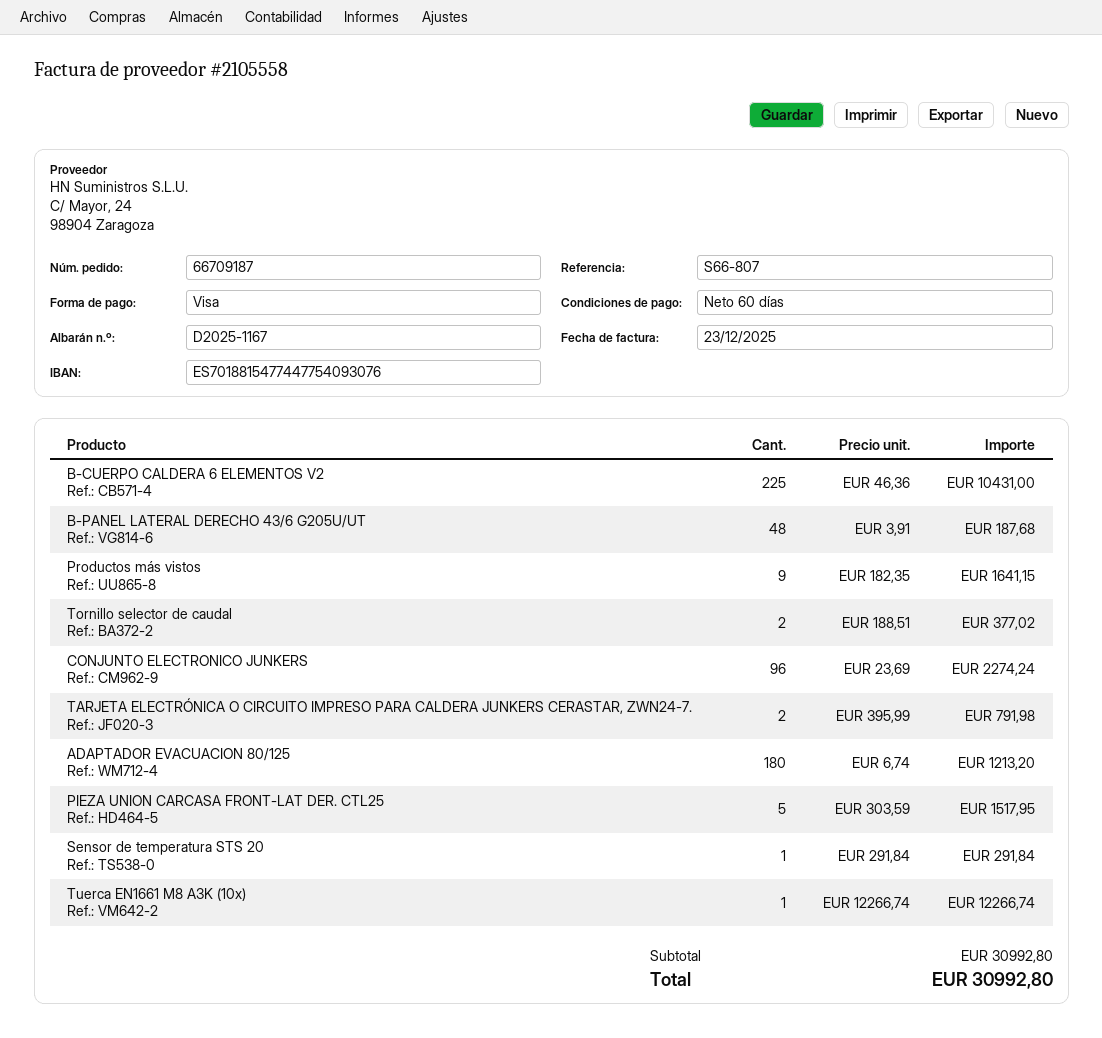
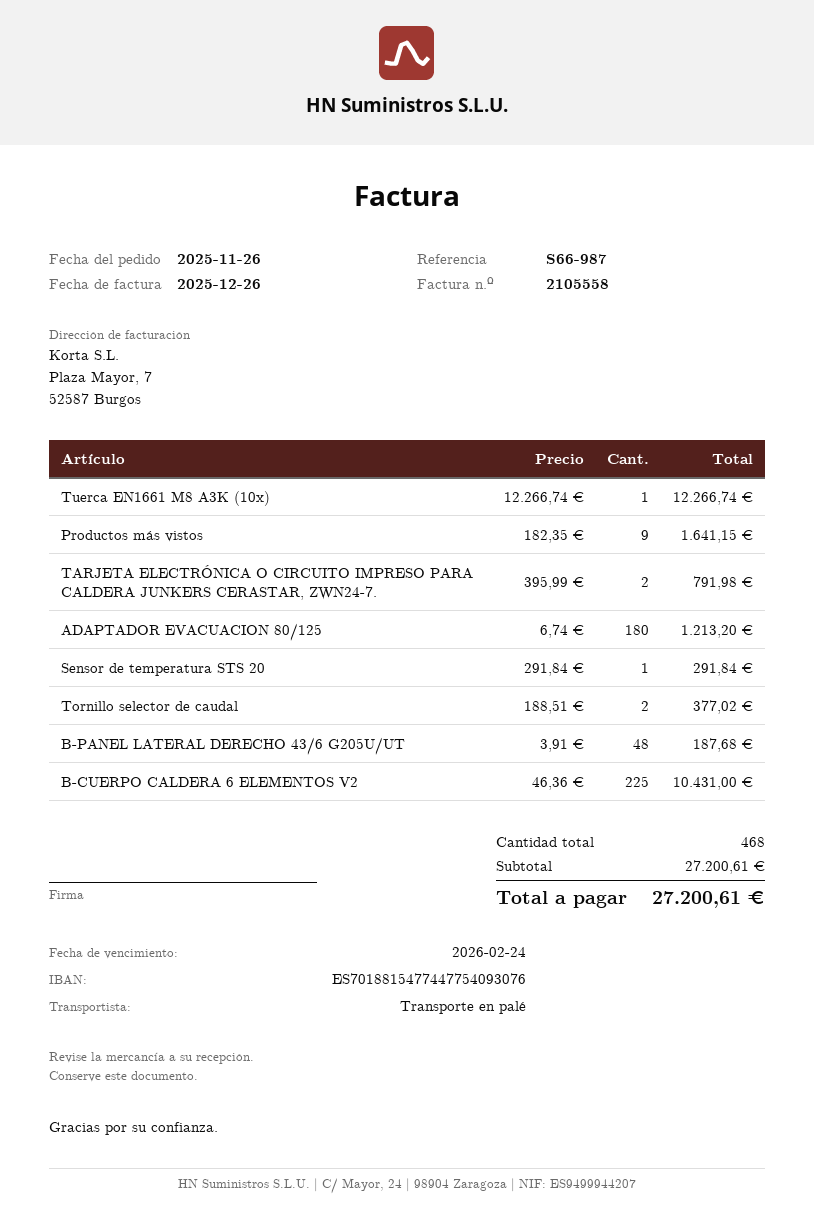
invoice date: 2025-12-23 -> 2025-12-26
reference: S66-807 -> S66-987
CONJUNTO ELECTRONICO JUNKERS: 96 x 23.69 = 2274.24 -> none
PIEZA UNION CARCASA FRONT-LAT DER. CTL25: 5 x 303.59 = 1517.95 -> none
subtotal: 30992.80 -> 27200.61
total: 30992.80 -> 27200.61

